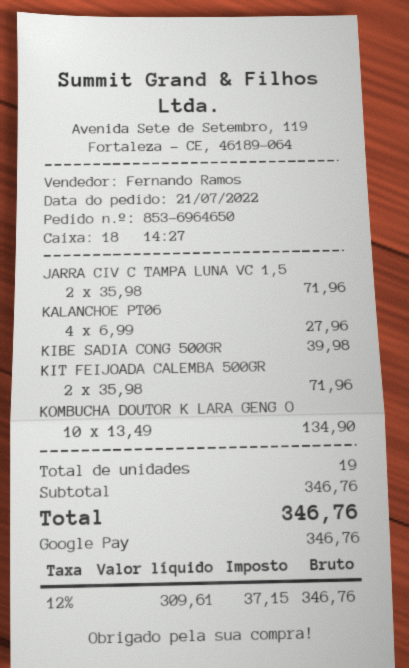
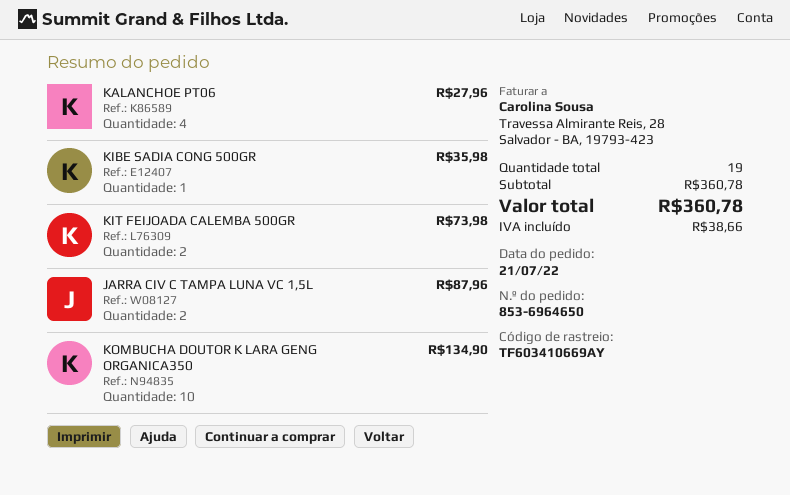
JARRA CIV C TAMPA LUNA VC 1,5: 2 for 71.96 -> 2 for 87.96
KIBE SADIA CONG 500GR: 1 for 39.98 -> 1 for 35.98
KIT FEIJOADA CALEMBA 500GR: 2 for 71.96 -> 2 for 73.98
subtotal: 346.76 -> 360.78
tax: 37.15 -> 38.66
total: 346.76 -> 360.78

